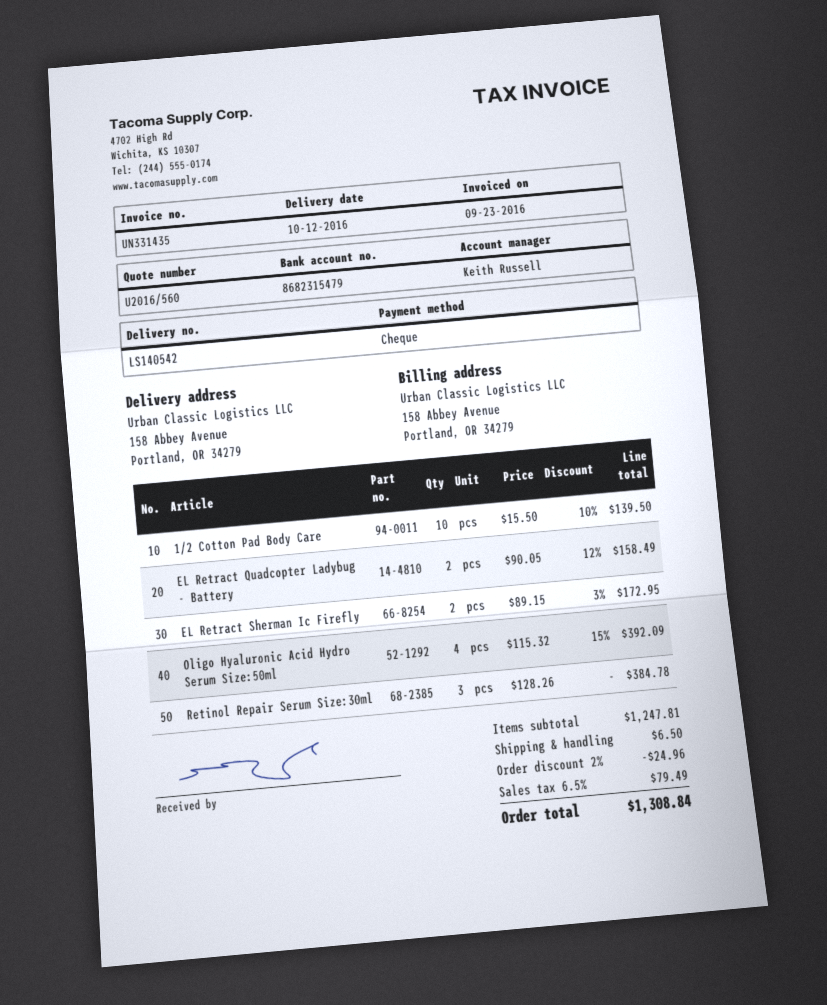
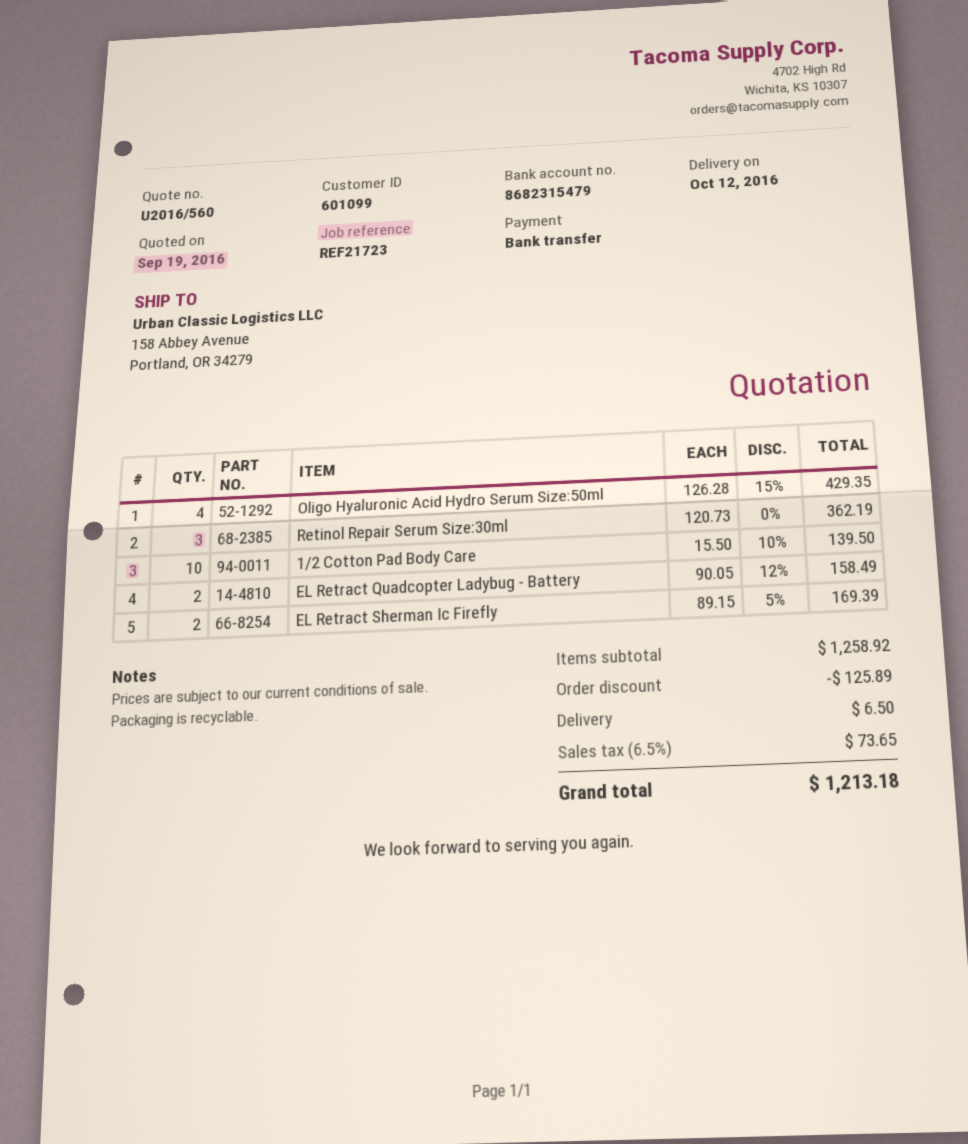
payment method: cheque -> bank transfer
EL Retract Sherman Ic Firefly: 2 x 89.15 - 3% = 172.95 -> 2 x 89.15 - 5% = 169.39
Oligo Hyaluronic Acid Hydro Serum Size:50ml: 4 x 115.32 - 15% = 392.09 -> 4 x 126.28 - 15% = 429.35
Retinol Repair Serum Size:30ml: 3 x 128.26 = 384.78 -> 3 x 120.73 = 362.19
subtotal: 1247.81 -> 1258.92
discount: 24.96 -> 125.89
tax: 6.5% = 79.49 -> 6.5% = 73.65
total: 1308.84 -> 1213.18

